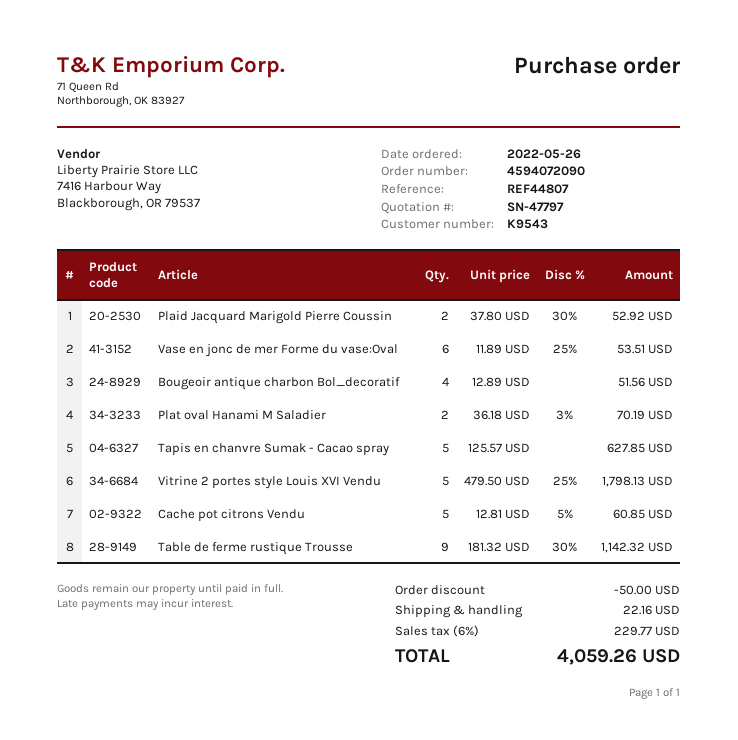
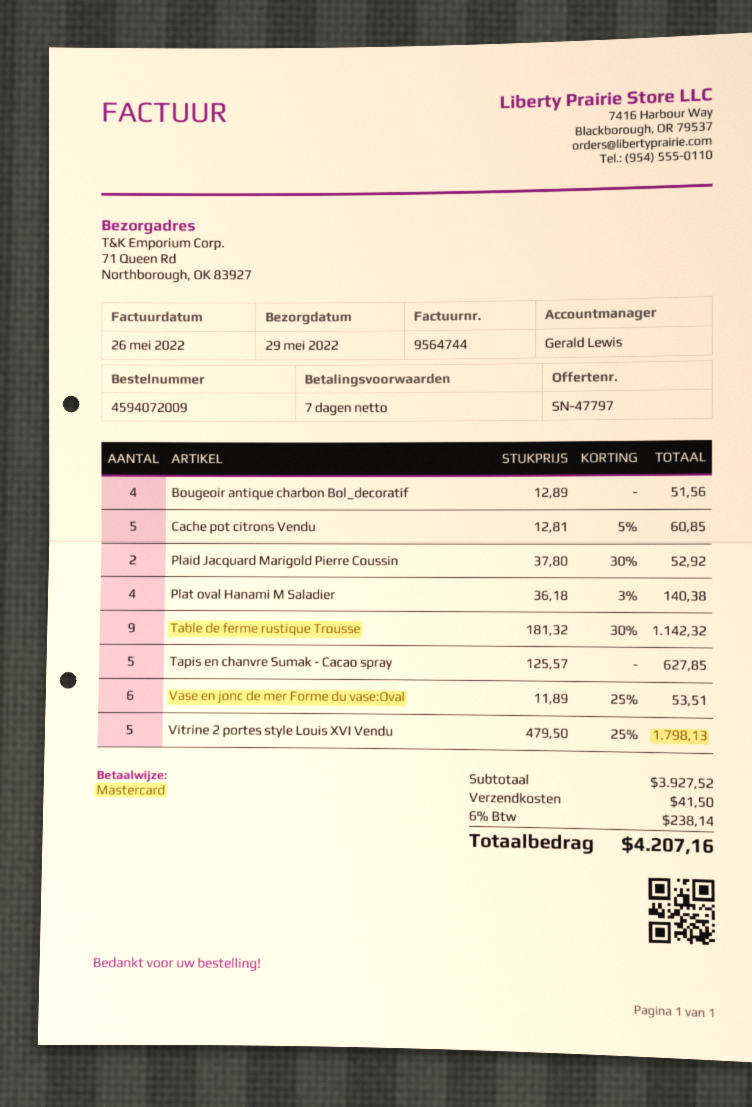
order number: 4594072090 -> 4594072009
Plat oval Hanami M Saladier: 2 x 36.18 - 3% = 70.19 -> 4 x 36.18 - 3% = 140.38
discount: 50.00 -> none
shipping: 22.16 -> 41.50
tax: 6% = 229.77 -> 6% = 238.14
total: 4059.26 -> 4207.16

